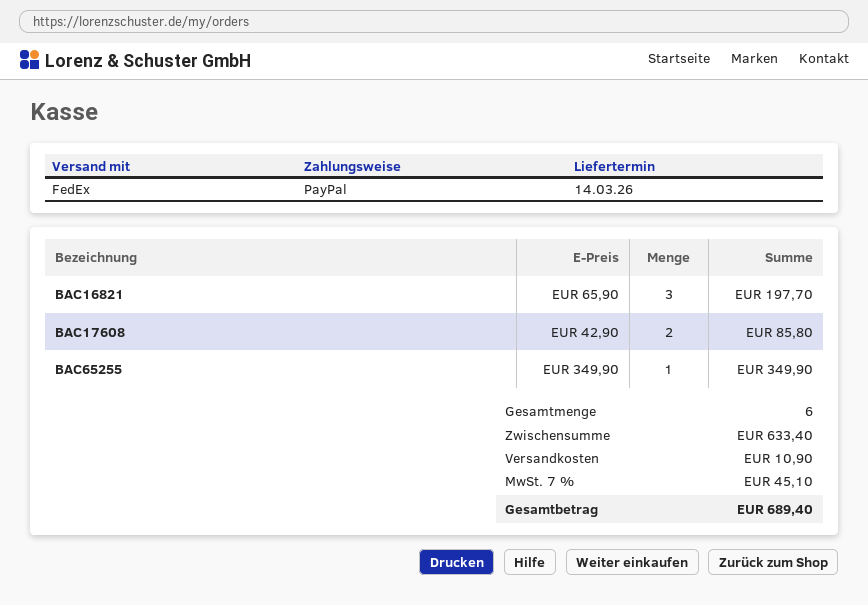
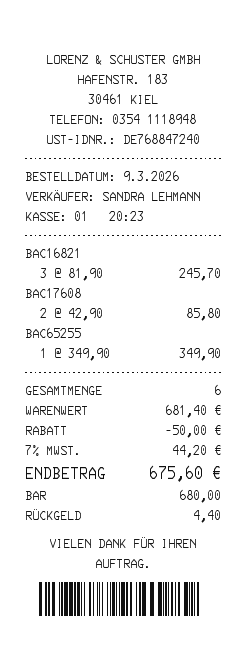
payment method: PayPal -> cash
BAC16821: 3 x 65.90 = 197.70 -> 3 x 81.90 = 245.70
subtotal: 633.40 -> 681.40
discount: none -> 50.00
shipping: 10.90 -> none
tax: 7% = 45.10 -> 7% = 44.20
total: 689.40 -> 675.60

